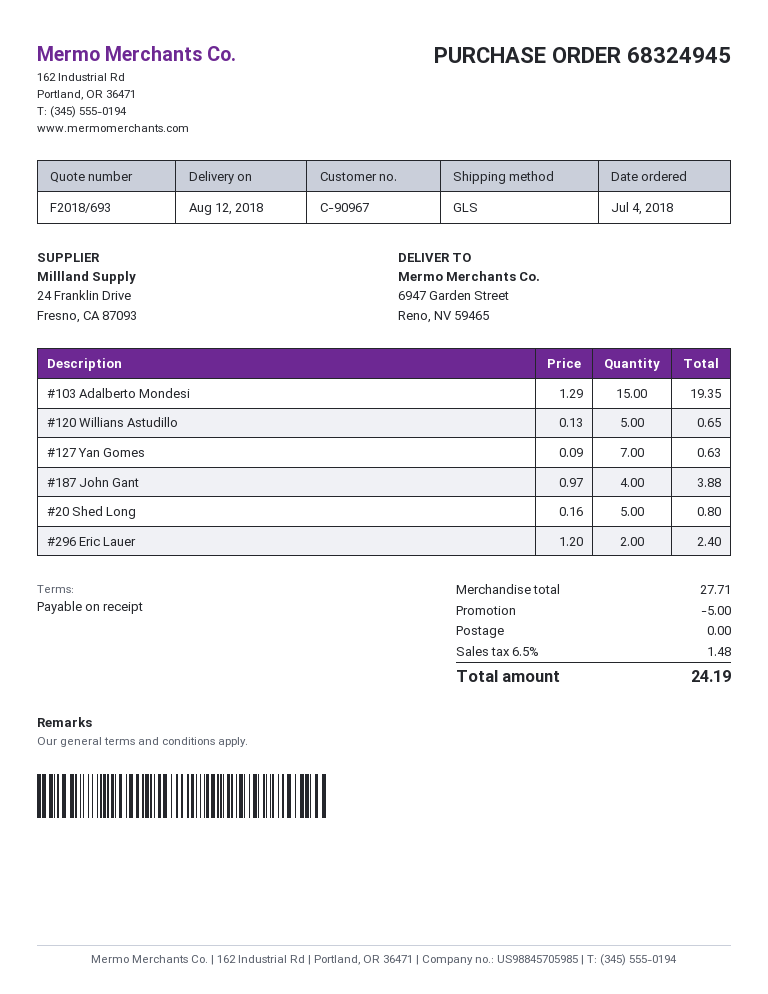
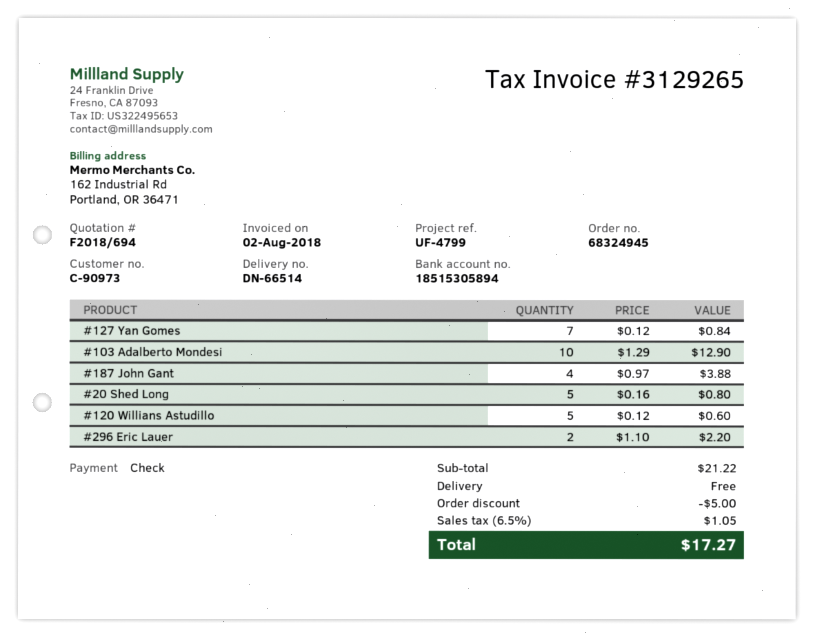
quote number: F2018/693 -> F2018/694
customer number: C-90967 -> C-90973
#103 Adalberto Mondesi: 15 x 1.29 = 19.35 -> 10 x 1.29 = 12.90
#120 Willians Astudillo: 5 x 0.13 = 0.65 -> 5 x 0.12 = 0.60
#127 Yan Gomes: 7 x 0.09 = 0.63 -> 7 x 0.12 = 0.84
#296 Eric Lauer: 2 x 1.20 = 2.40 -> 2 x 1.10 = 2.20
subtotal: 27.71 -> 21.22
tax: 6.5% = 1.48 -> 6.5% = 1.05
total: 24.19 -> 17.27

